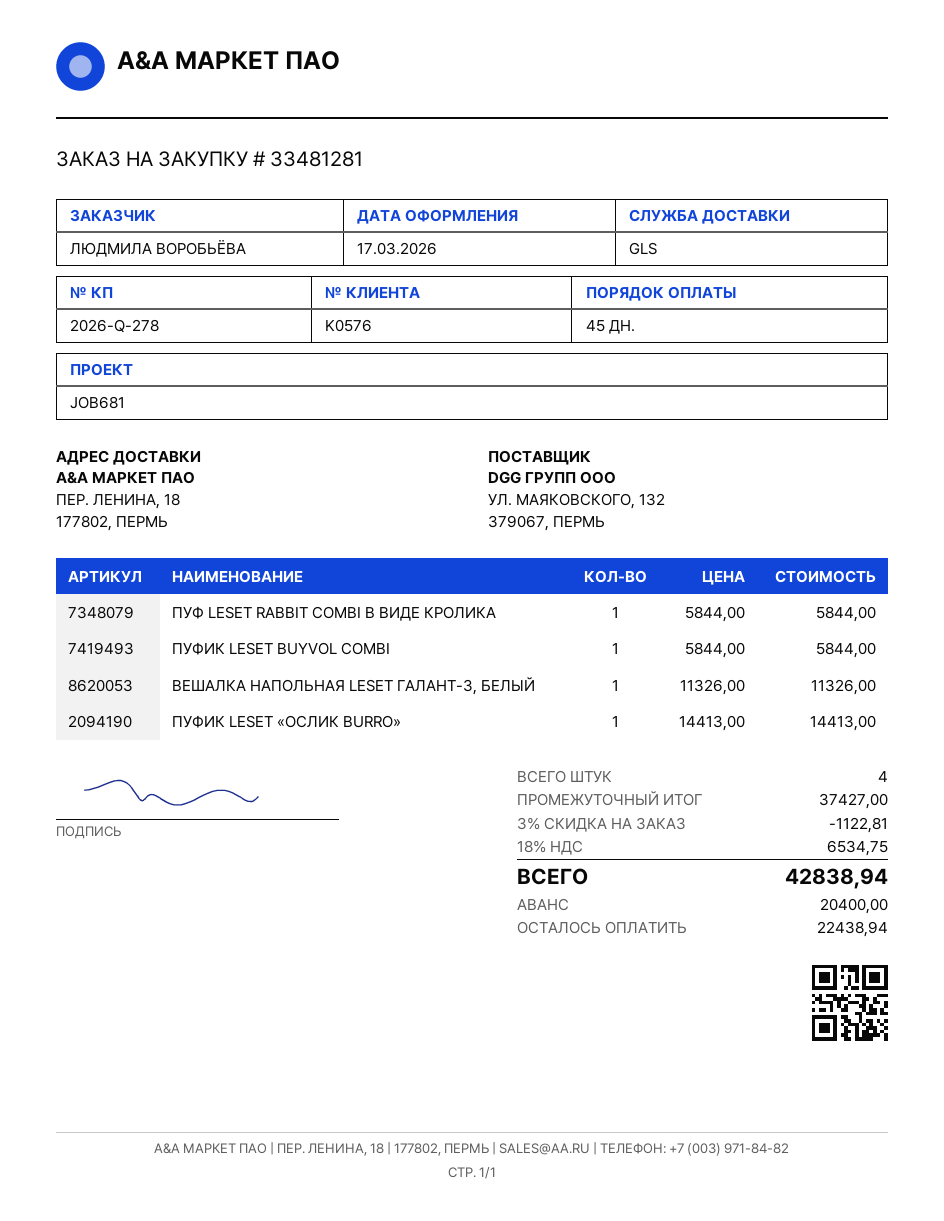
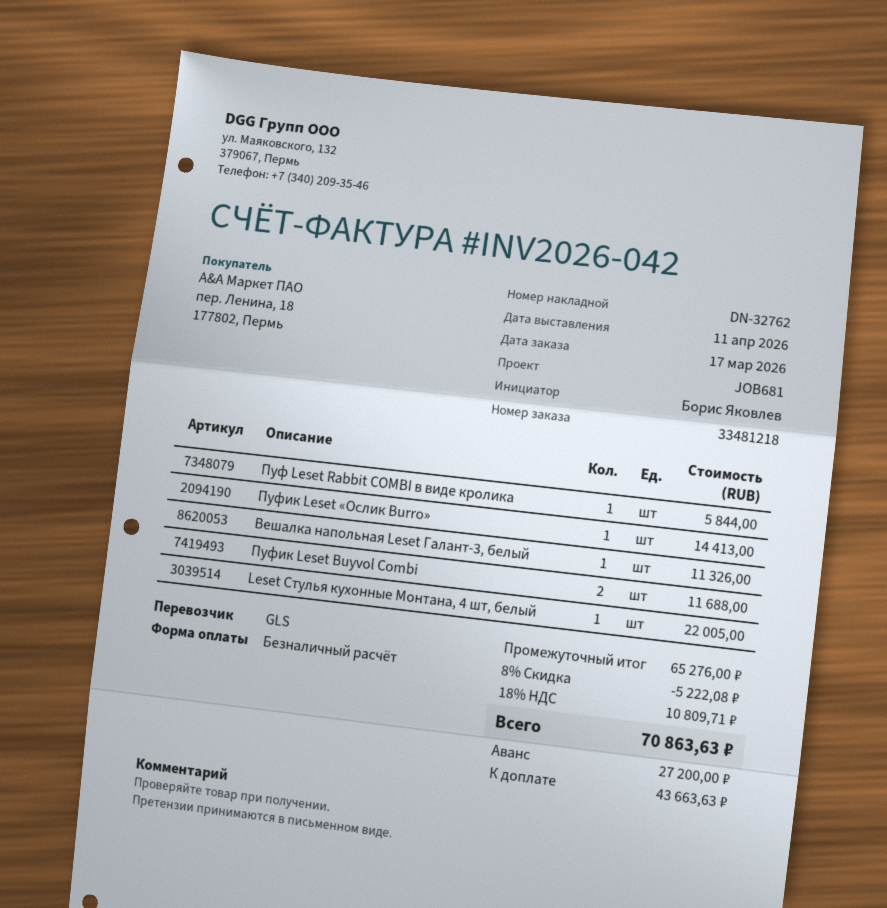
order number: 33481281 -> 33481218
ordered by: ЛЮДМИЛА ВОРОБЬЁВА -> Борис Яковлев
ПУФИК LESET BUYVOL COMBI: 1 for 5844.00 -> 2 for 11688.00
Leset Стулья кухонные Монтана, 4 шт, белый: none -> 1 for 22005.00
subtotal: 37427.00 -> 65276.00
discount: 3% = 1122.81 -> 8% = 5222.08
tax: 18% = 6534.75 -> 18% = 10809.71
total: 42838.94 -> 70863.63
deposit: 20400.00 -> 27200.00
balance: 22438.94 -> 43663.63

